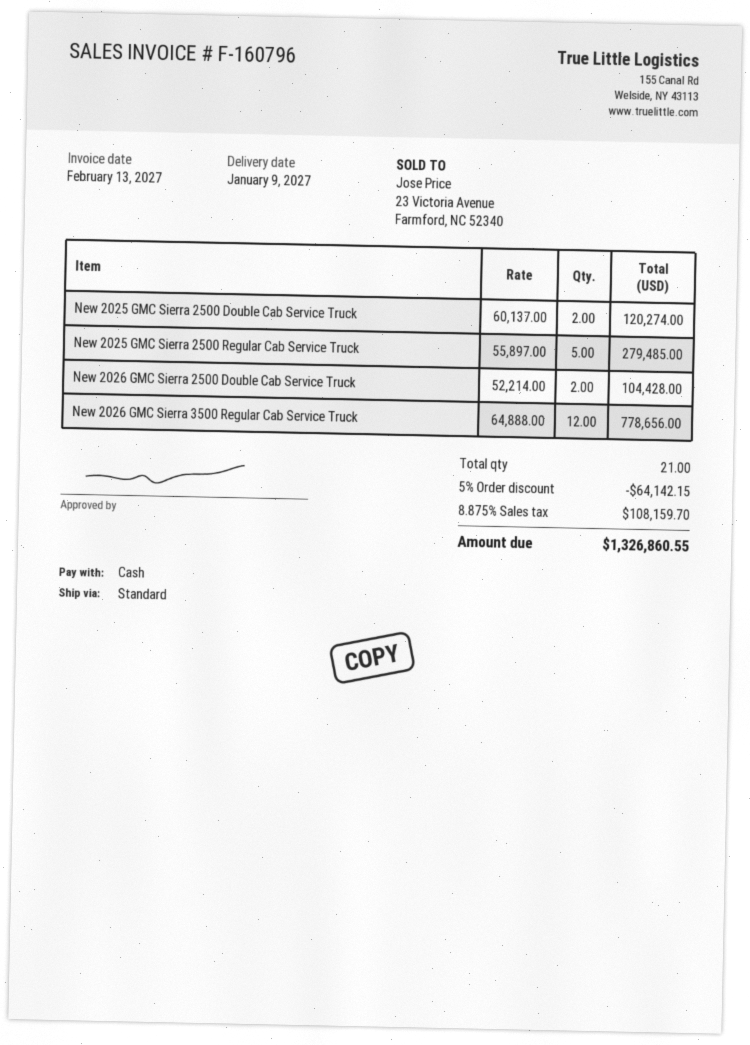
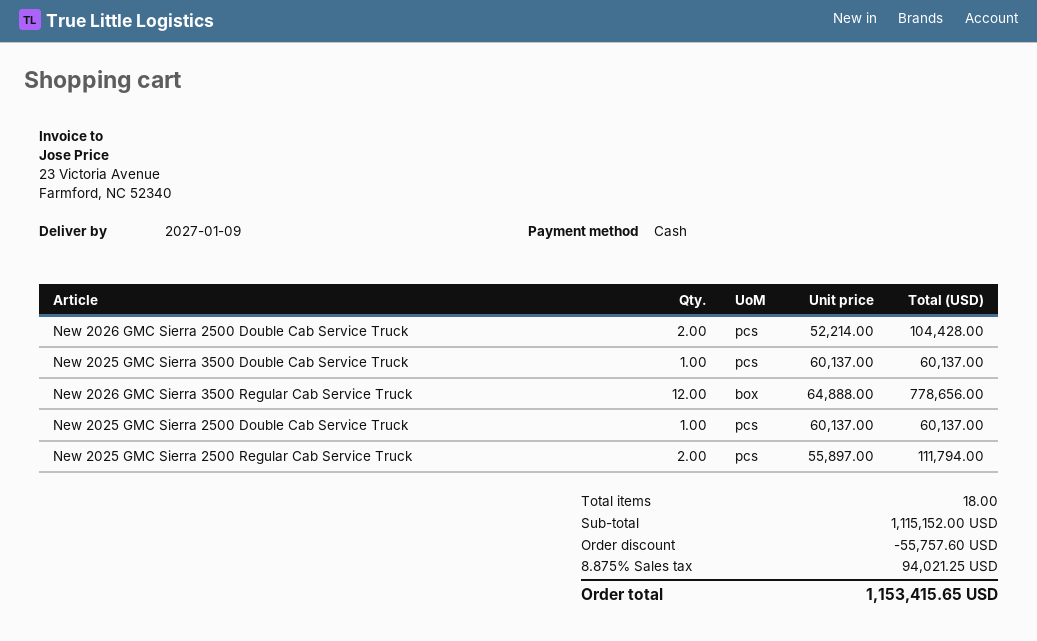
New 2025 GMC Sierra 2500 Double Cab Service Truck: 2 x 60137.00 = 120274.00 -> 1 x 60137.00 = 60137.00
New 2025 GMC Sierra 2500 Regular Cab Service Truck: 5 x 55897.00 = 279485.00 -> 2 x 55897.00 = 111794.00
New 2025 GMC Sierra 3500 Double Cab Service Truck: none -> 1 x 60137.00 = 60137.00
total quantity: 21 -> 18
discount: 64142.15 -> 55757.60
tax: 8.875% = 108159.70 -> 8.875% = 94021.25
total: 1326860.55 -> 1153415.65

